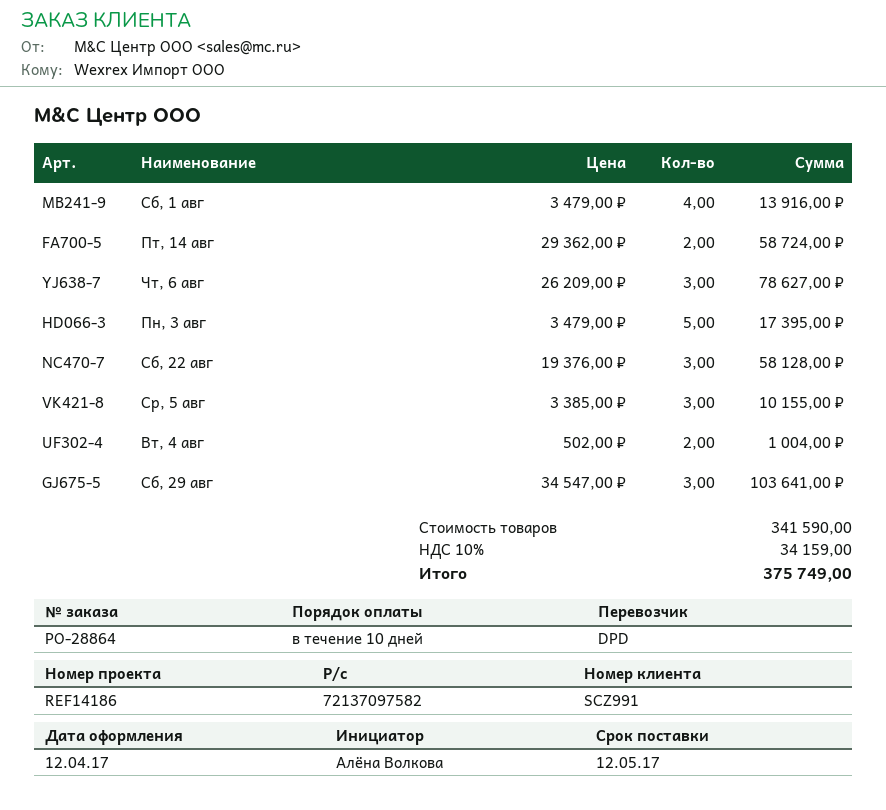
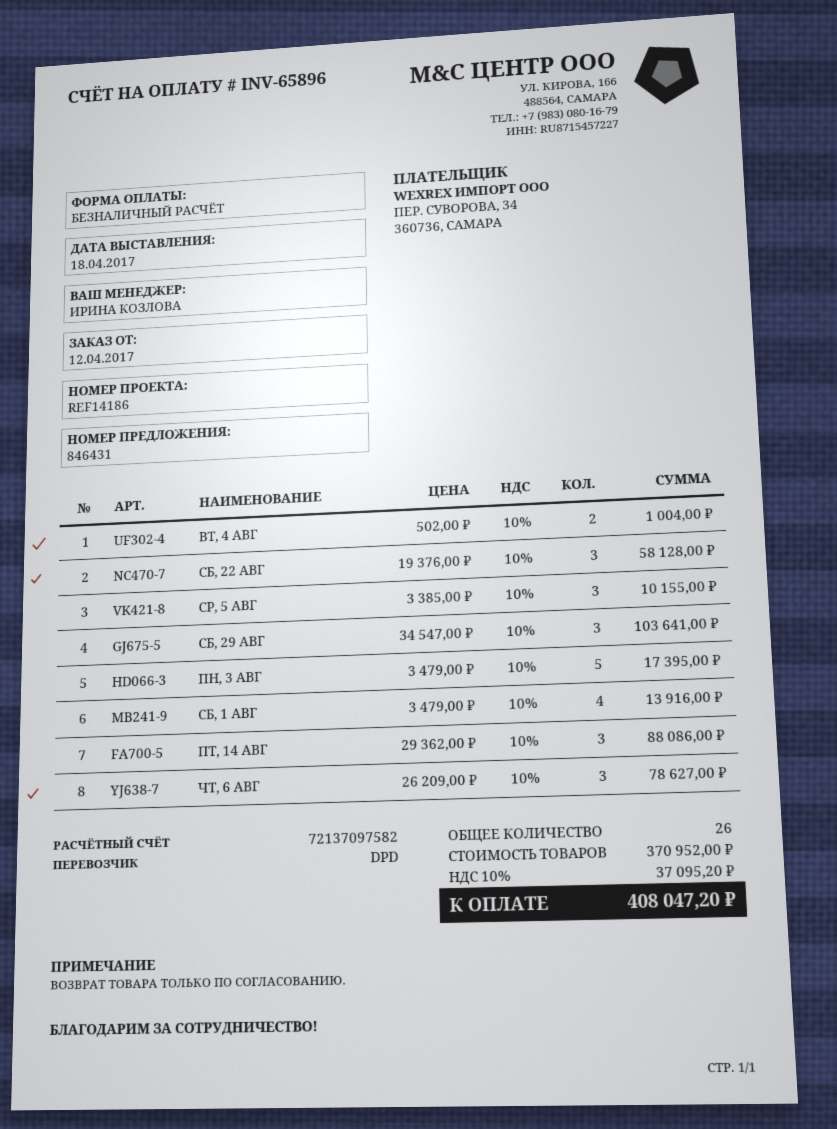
Пт, 14 авг: 2 x 29362.00 = 58724.00 -> 3 x 29362.00 = 88086.00
subtotal: 341590.00 -> 370952.00
tax: 10% = 34159.00 -> 10% = 37095.20
total: 375749.00 -> 408047.20

